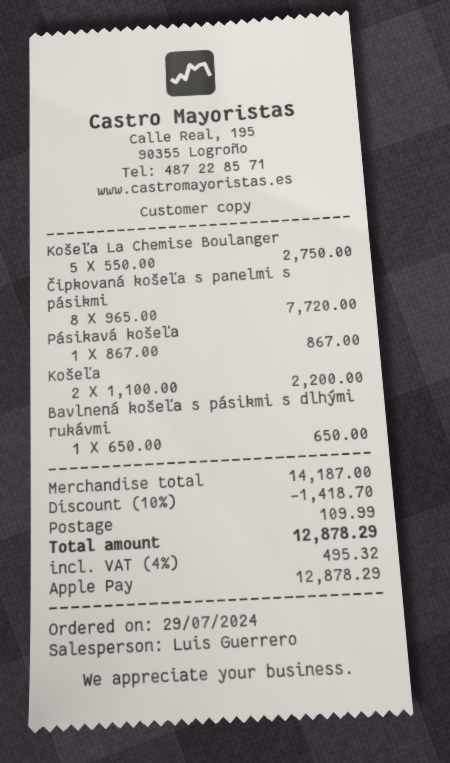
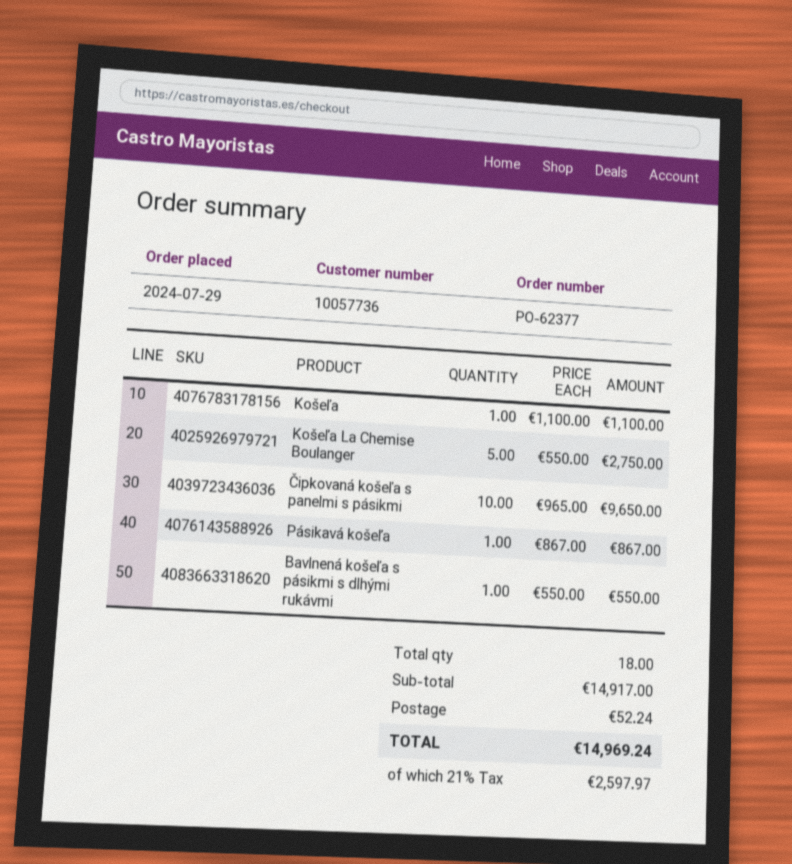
Čipkovaná košeľa s panelmi s pásikmi: 8 x 965.00 = 7720.00 -> 10 x 965.00 = 9650.00
Košeľa: 2 x 1100.00 = 2200.00 -> 1 x 1100.00 = 1100.00
Bavlnená košeľa s pásikmi s dlhými rukávmi: 1 x 650.00 = 650.00 -> 1 x 550.00 = 550.00
subtotal: 14187.00 -> 14917.00
discount: 10% = 1418.70 -> none
shipping: 109.99 -> 52.24
tax: 4% = 495.32 -> 21% = 2597.97
total: 12878.29 -> 14969.24

